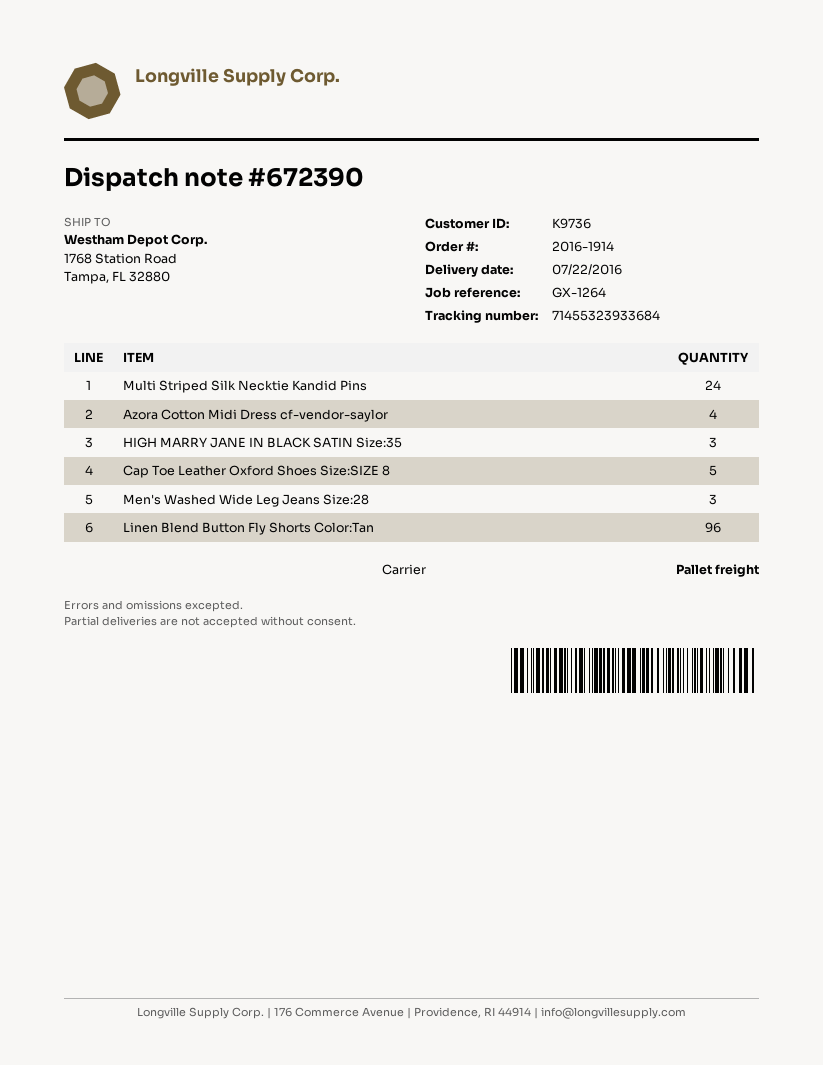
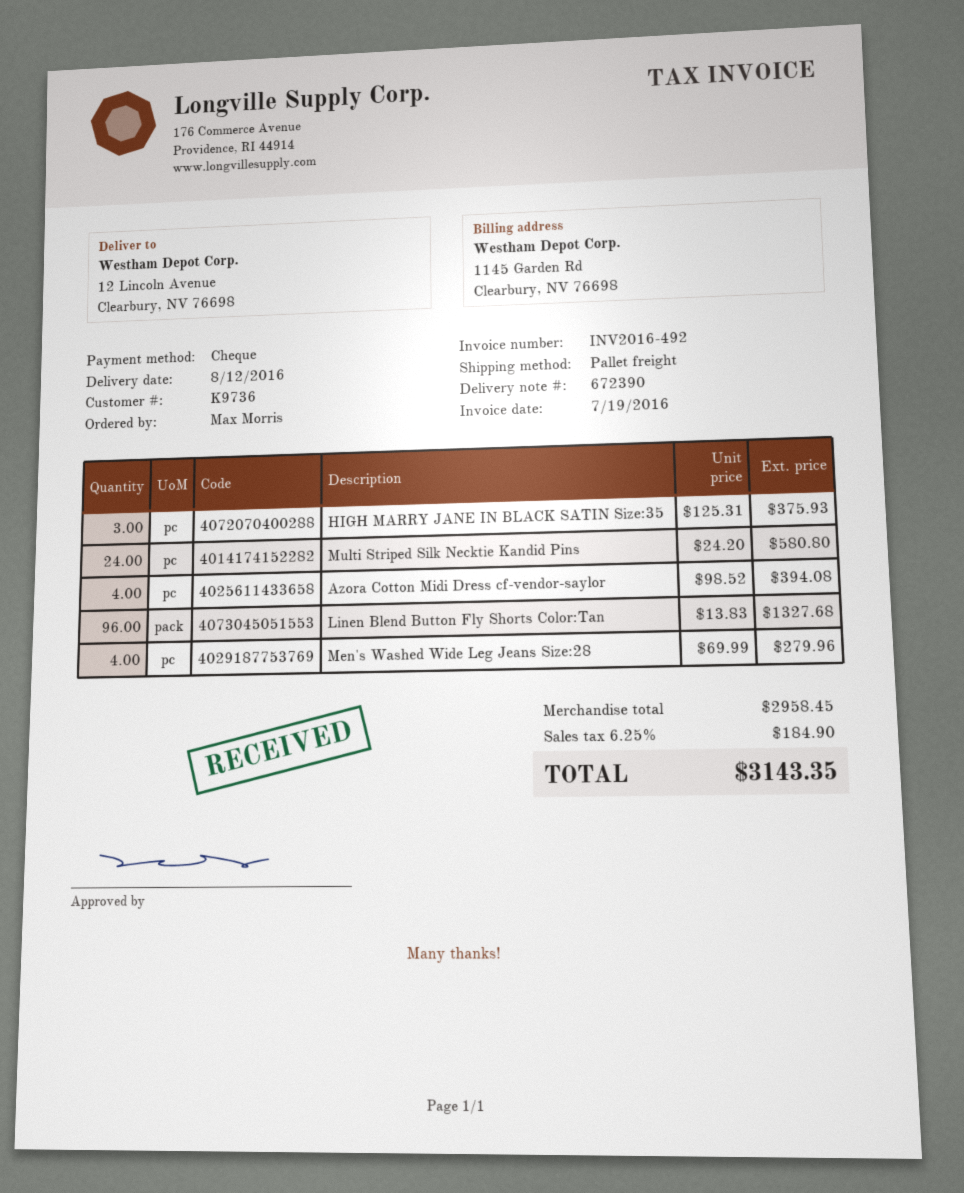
delivery date: 2016-07-22 -> 2016-08-12
ship to: 1768 Station Road, Tampa, FL 32880 -> 12 Lincoln Avenue, Clearbury, NV 76698
Cap Toe Leather Oxford Shoes Size:SIZE 8: 5 -> none
Men's Washed Wide Leg Jeans Size:28: 3 -> 4

